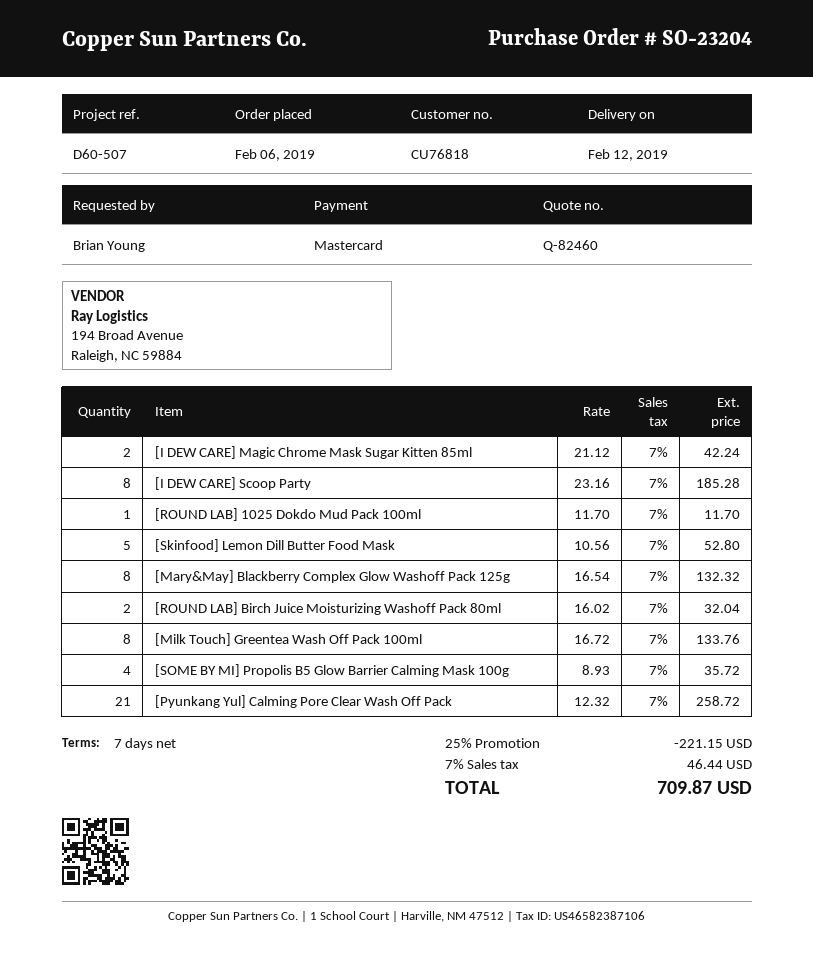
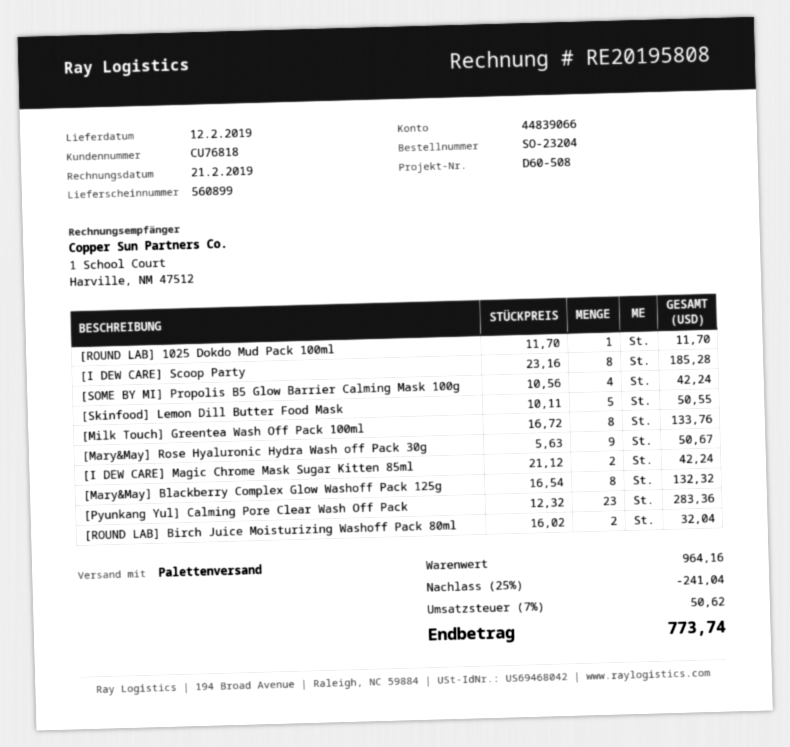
reference: D60-507 -> D60-508
[Skinfood] Lemon Dill Butter Food Mask: 5 x 10.56 = 52.80 -> 5 x 10.11 = 50.55
[SOME BY MI] Propolis B5 Glow Barrier Calming Mask 100g: 4 x 8.93 = 35.72 -> 4 x 10.56 = 42.24
[Pyunkang Yul] Calming Pore Clear Wash Off Pack: 21 x 12.32 = 258.72 -> 23 x 12.32 = 283.36
[Mary&May] Rose Hyaluronic Hydra Wash off Pack 30g: none -> 9 x 5.63 = 50.67
discount: 25% = 221.15 -> 25% = 241.04
tax: 7% = 46.44 -> 7% = 50.62
total: 709.87 -> 773.74

